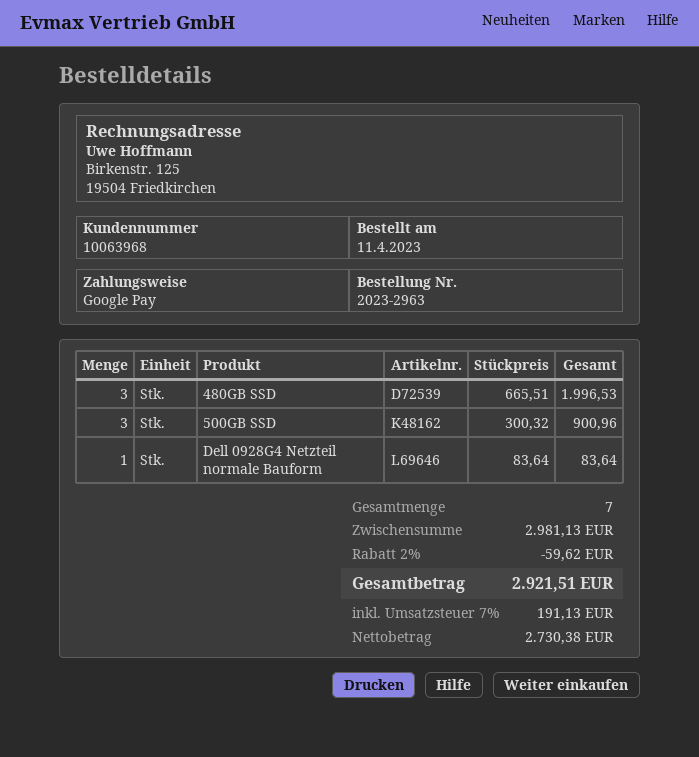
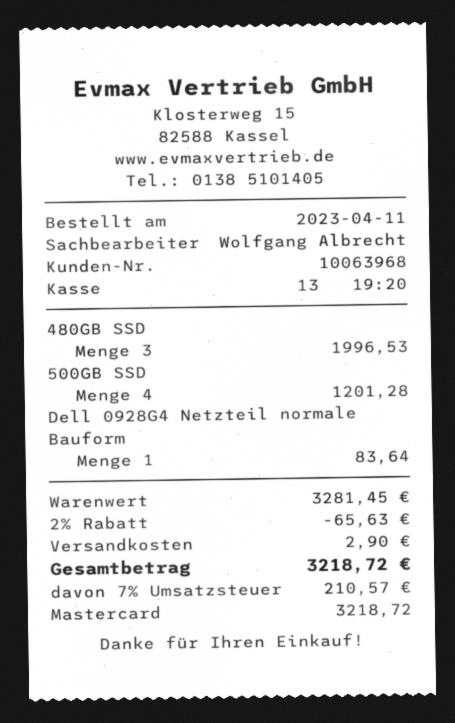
payment method: Google Pay -> Mastercard
500GB SSD: 3 for 900.96 -> 4 for 1201.28
subtotal: 2981.13 -> 3281.45
discount: 2% = 59.62 -> 2% = 65.63
shipping: none -> 2.90
tax: 7% = 191.13 -> 7% = 210.57
total: 2921.51 -> 3218.72

